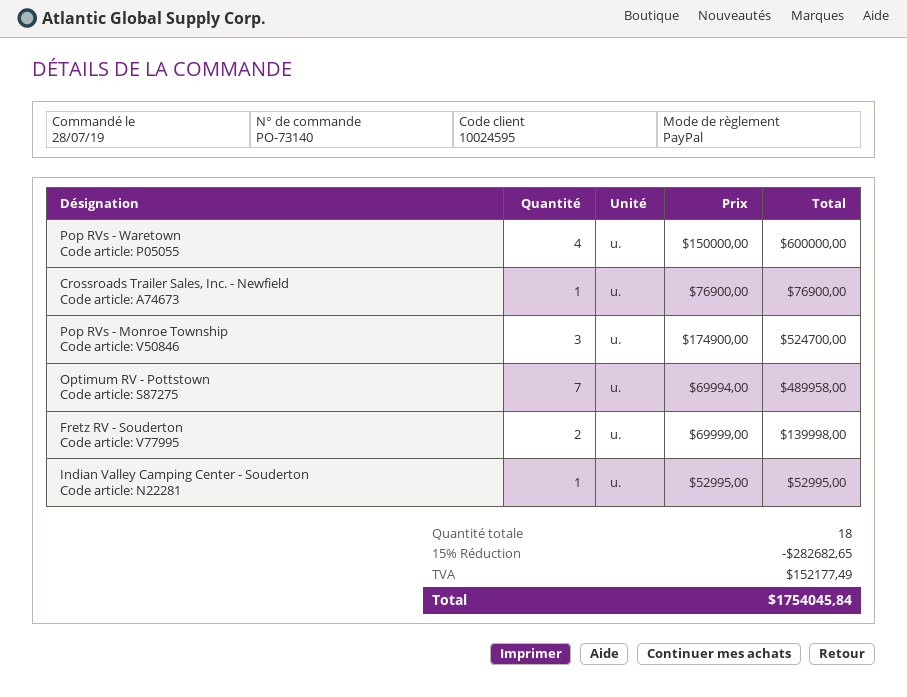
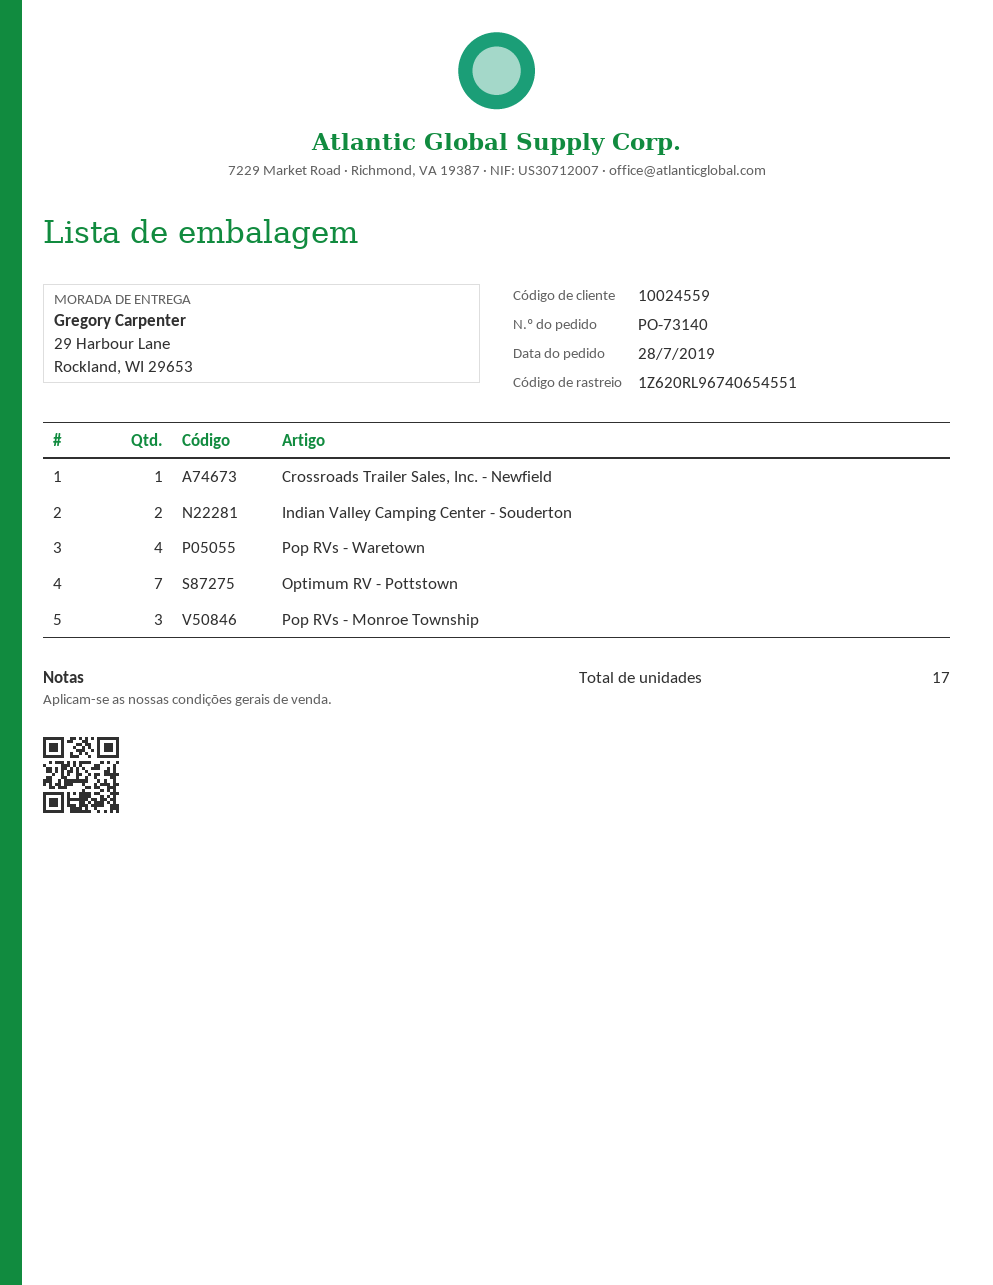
customer number: 10024595 -> 10024559
Fretz RV - Souderton: 2 -> none
Indian Valley Camping Center - Souderton: 1 -> 2
total quantity: 18 -> 17

